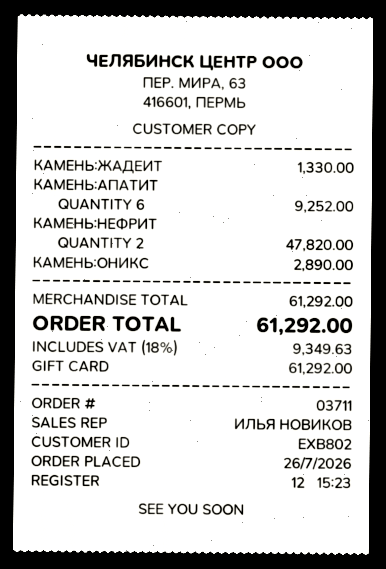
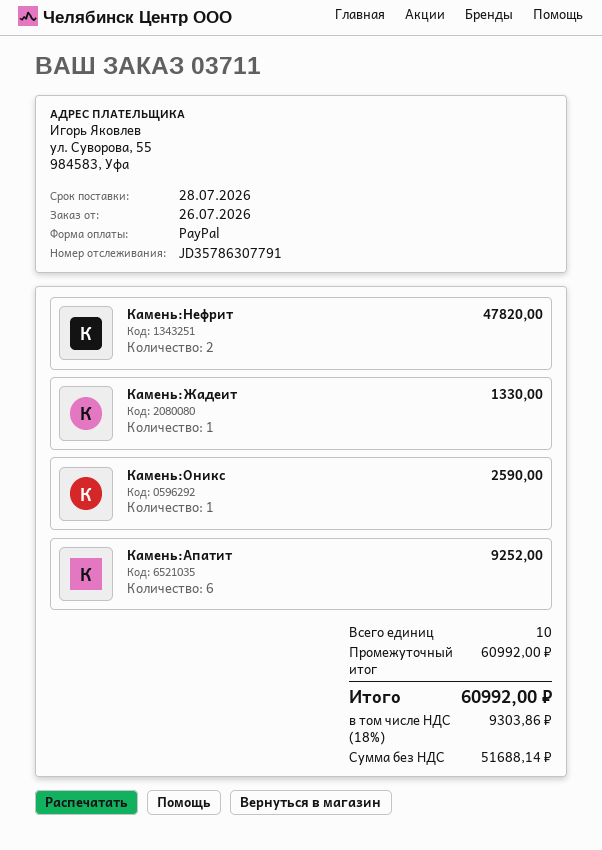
payment method: gift card -> PayPal
КАМЕНЬ:ОНИКС: 1 for 2890.00 -> 1 for 2590.00
subtotal: 61292.00 -> 60992.00
tax: 18% = 9349.63 -> 18% = 9303.86
total: 61292.00 -> 60992.00

